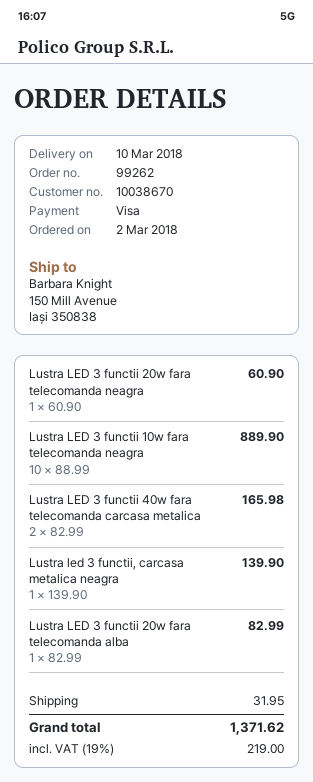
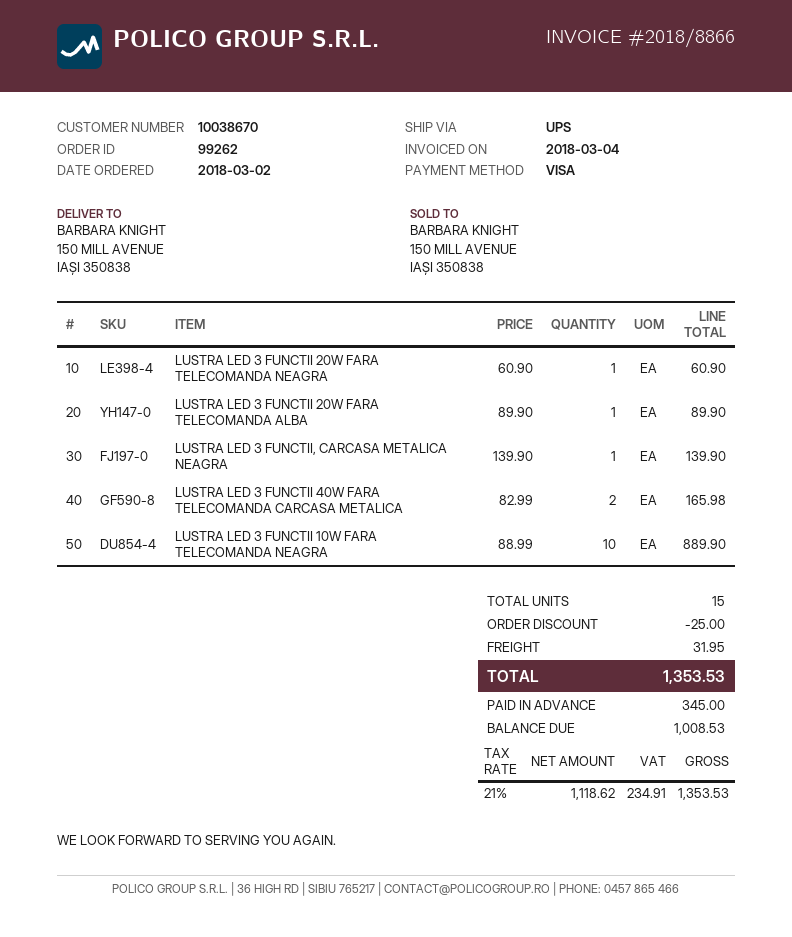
Lustra LED 3 functii 20w fara telecomanda alba: 1 x 82.99 = 82.99 -> 1 x 89.90 = 89.90
discount: none -> 25.00
tax: 19% = 219.00 -> 21% = 234.91
total: 1371.62 -> 1353.53

